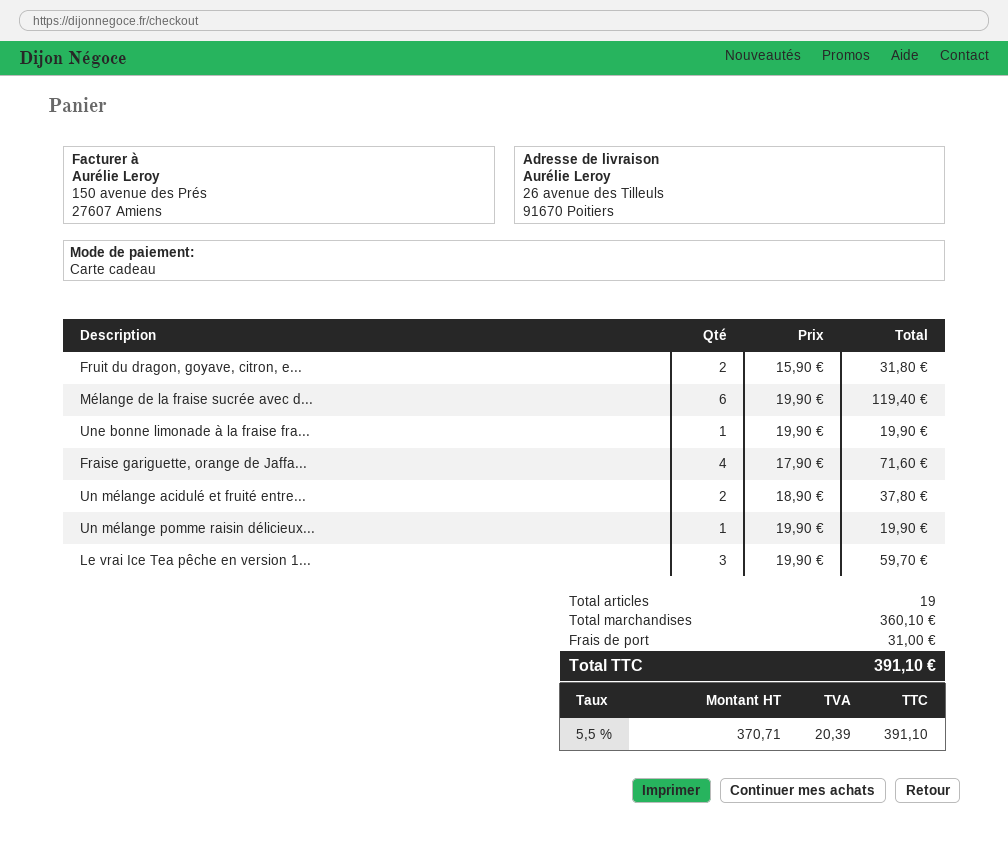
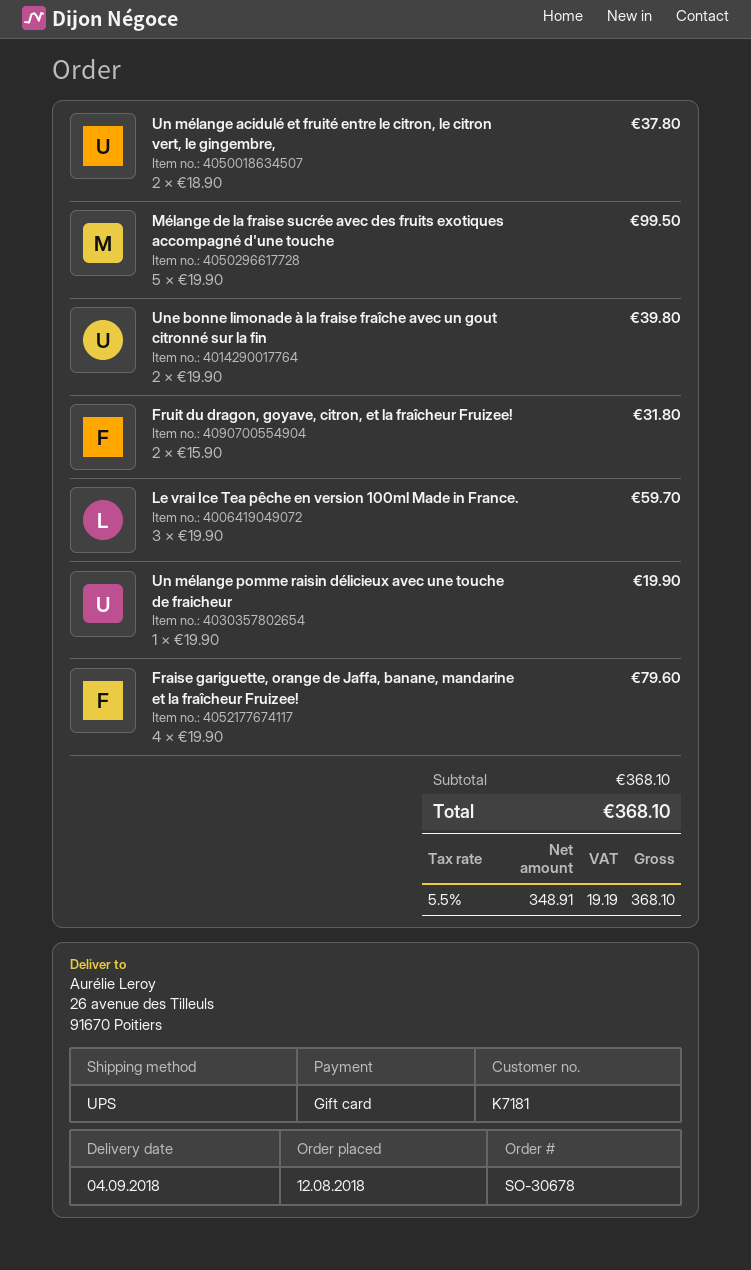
Mélange de la fraise sucrée avec d...: 6 x 19.90 = 119.40 -> 5 x 19.90 = 99.50
Une bonne limonade à la fraise fra...: 1 x 19.90 = 19.90 -> 2 x 19.90 = 39.80
Fraise gariguette, orange de Jaffa...: 4 x 17.90 = 71.60 -> 4 x 19.90 = 79.60
subtotal: 360.10 -> 368.10
shipping: 31.00 -> none
net: 370.71 -> 348.91
tax: 5.5% = 20.39 -> 5.5% = 19.19
total: 391.10 -> 368.10

